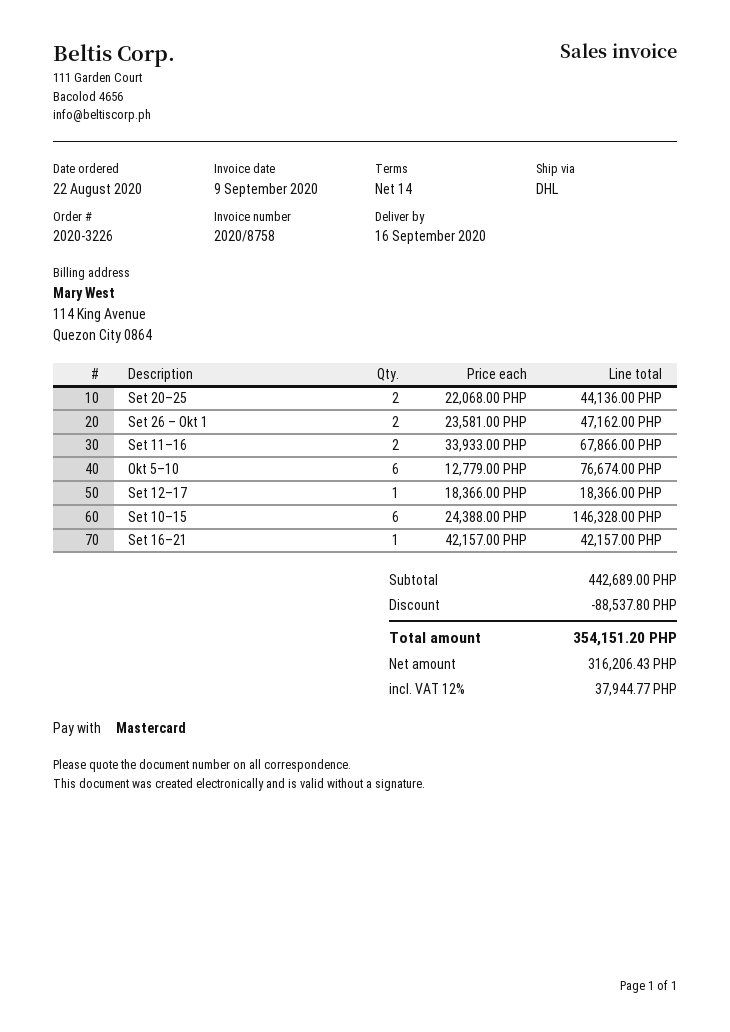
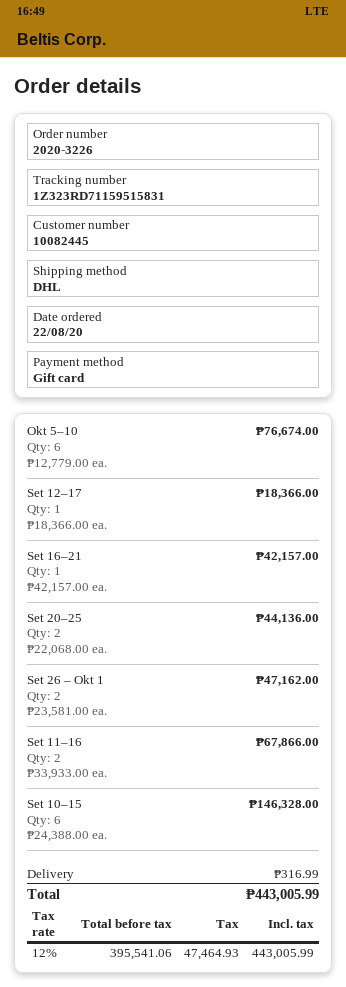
payment method: Mastercard -> gift card
discount: 88537.80 -> none
shipping: none -> 316.99
net: 316206.43 -> 395541.06
tax: 12% = 37944.77 -> 12% = 47464.93
total: 354151.20 -> 443005.99

